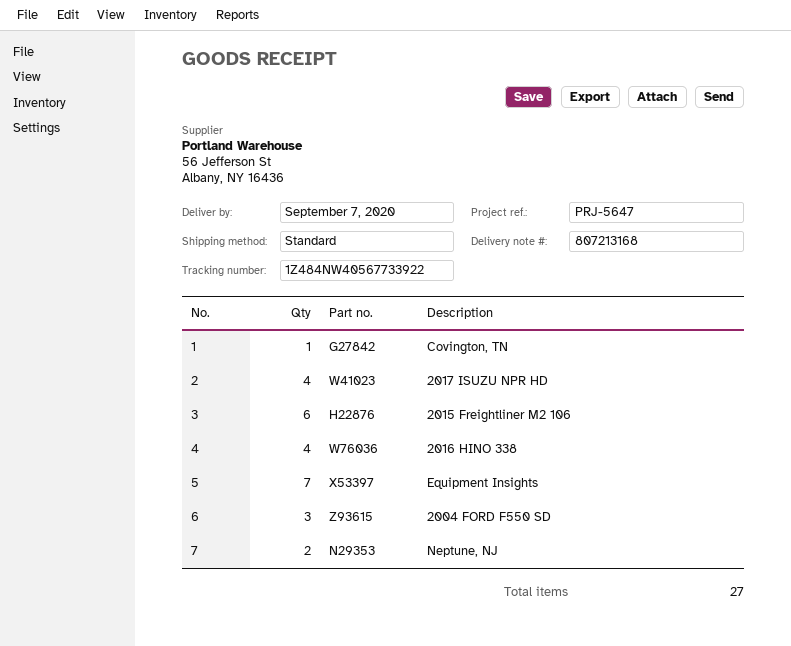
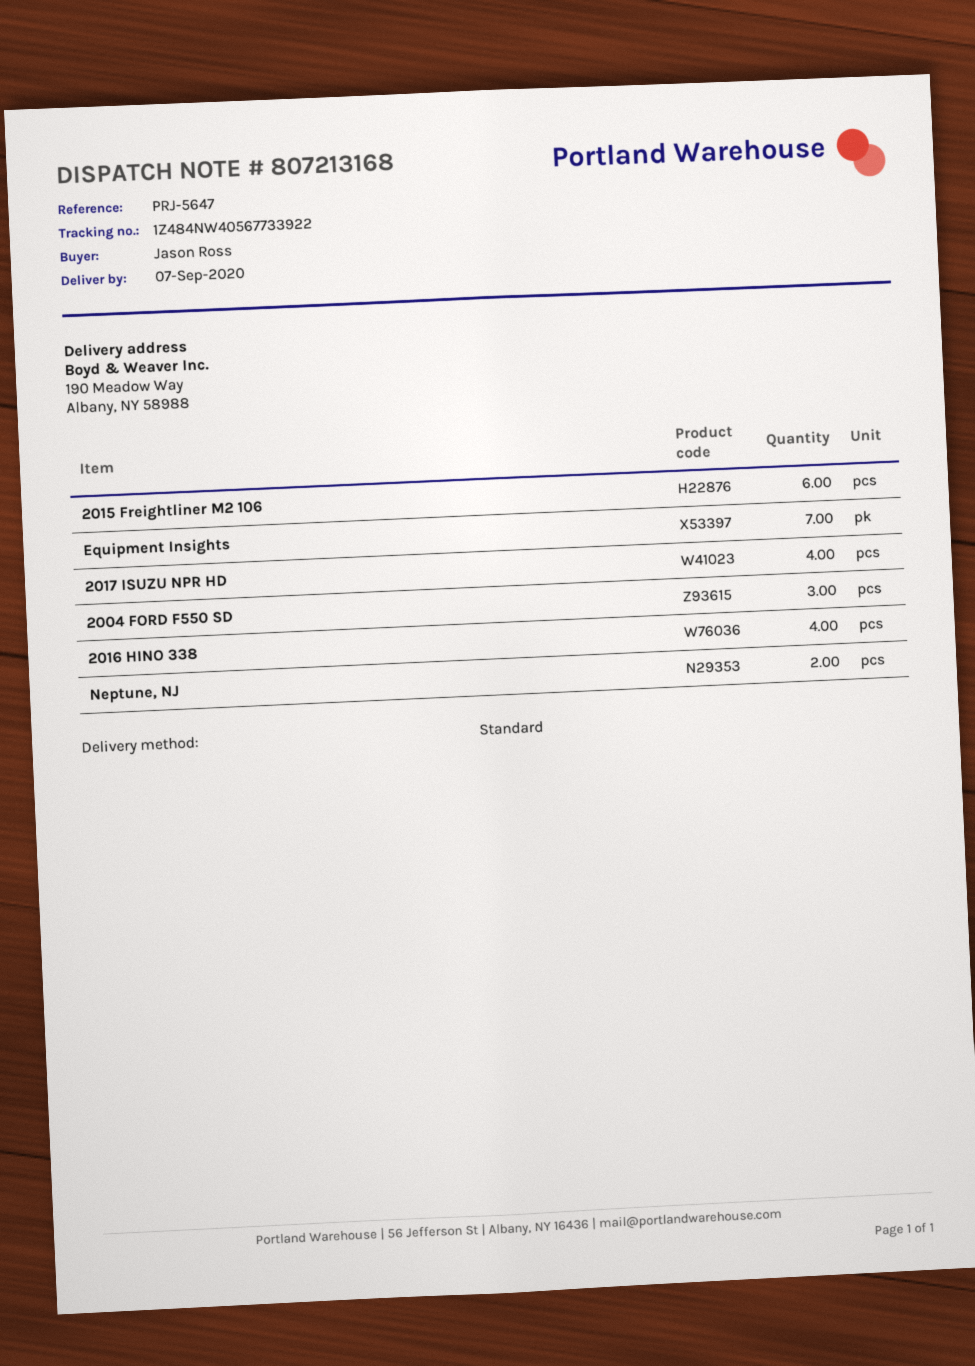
Covington, TN: 1 -> none

